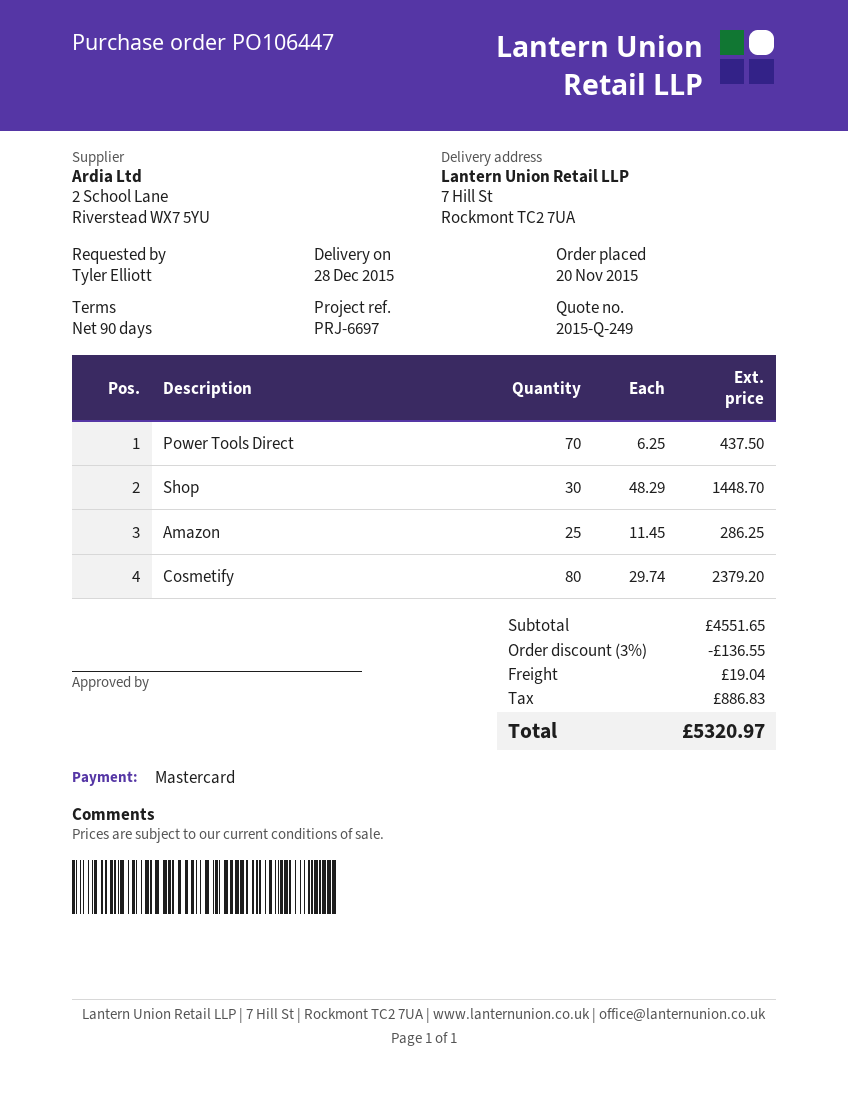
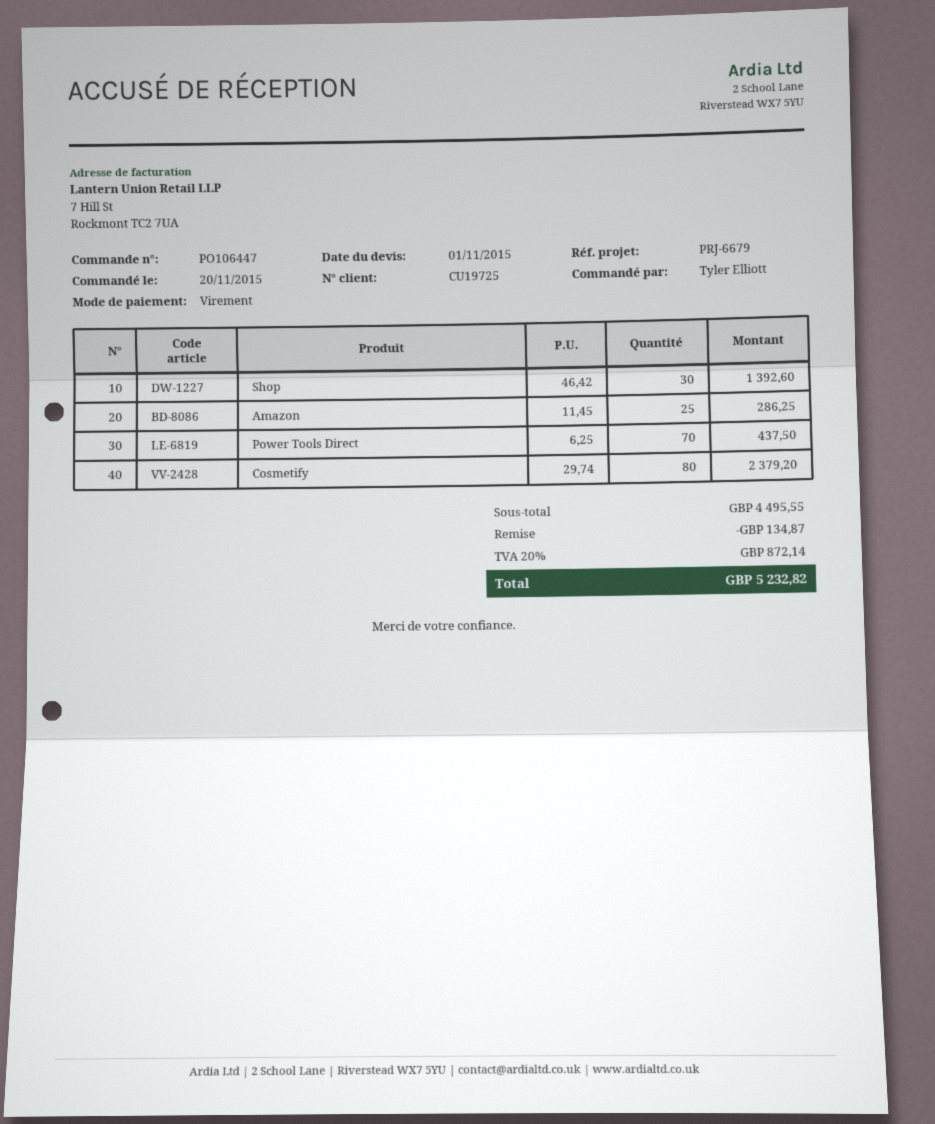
reference: PRJ-6697 -> PRJ-6679
payment method: Mastercard -> bank transfer
Shop: 30 x 48.29 = 1448.70 -> 30 x 46.42 = 1392.60
subtotal: 4551.65 -> 4495.55
discount: 136.55 -> 134.87
shipping: 19.04 -> none
tax: 886.83 -> 872.14
total: 5320.97 -> 5232.82

